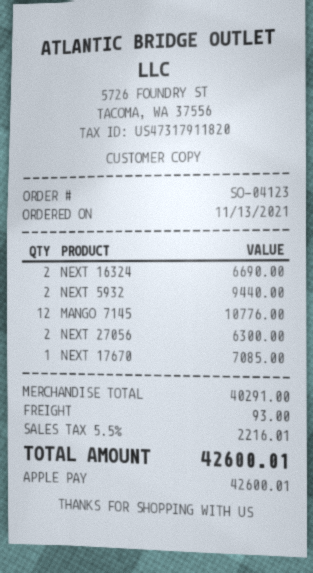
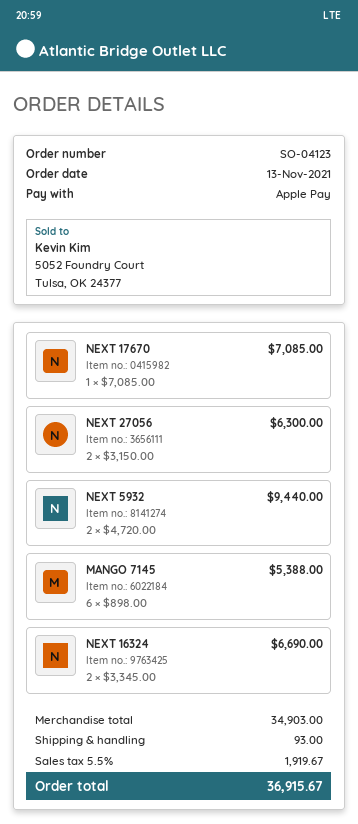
MANGO 7145: 12 for 10776.00 -> 6 for 5388.00
subtotal: 40291.00 -> 34903.00
tax: 5.5% = 2216.01 -> 5.5% = 1919.67
total: 42600.01 -> 36915.67

